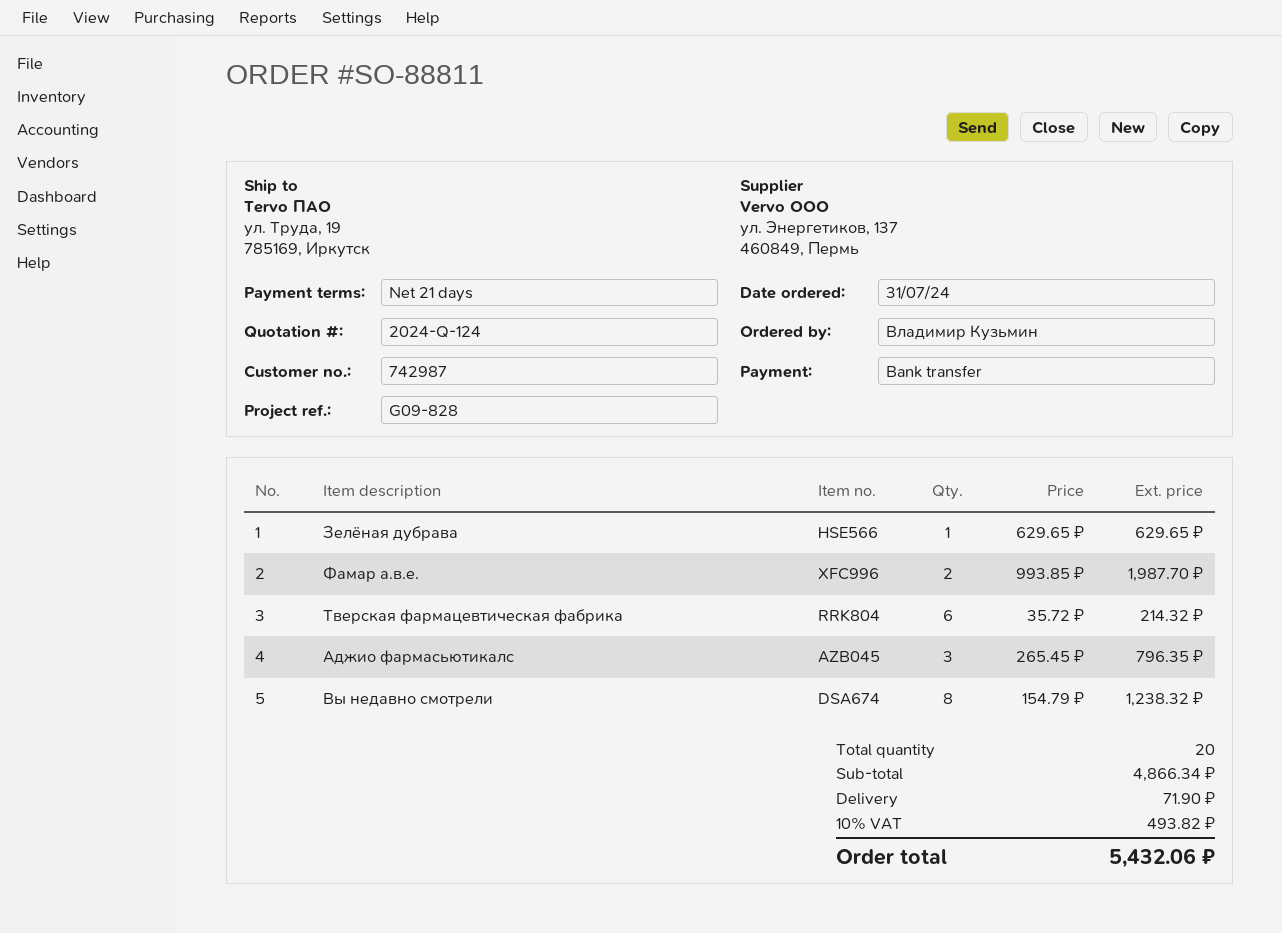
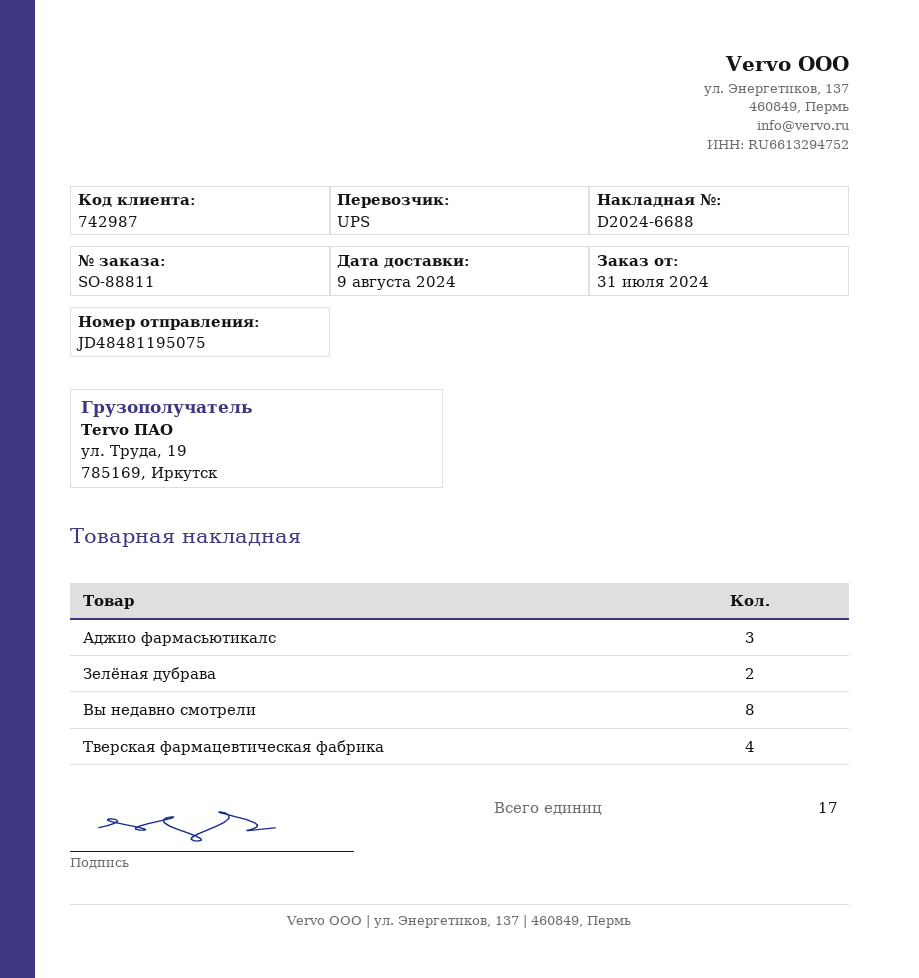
Зелёная дубрава: 1 -> 2
Фамар а.в.е.: 2 -> none
Тверская фармацевтическая фабрика: 6 -> 4
total quantity: 20 -> 17

